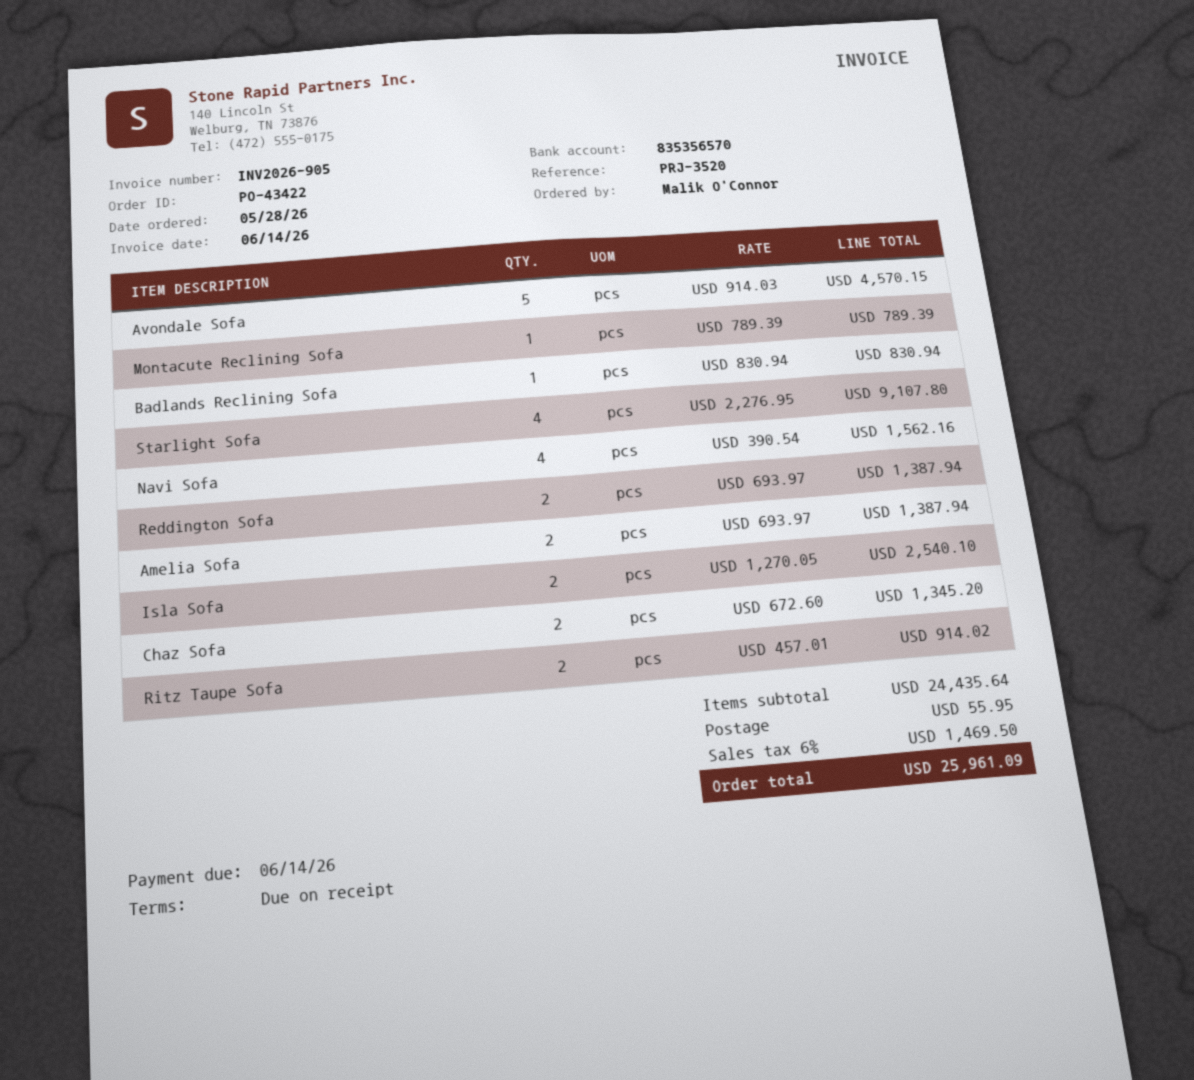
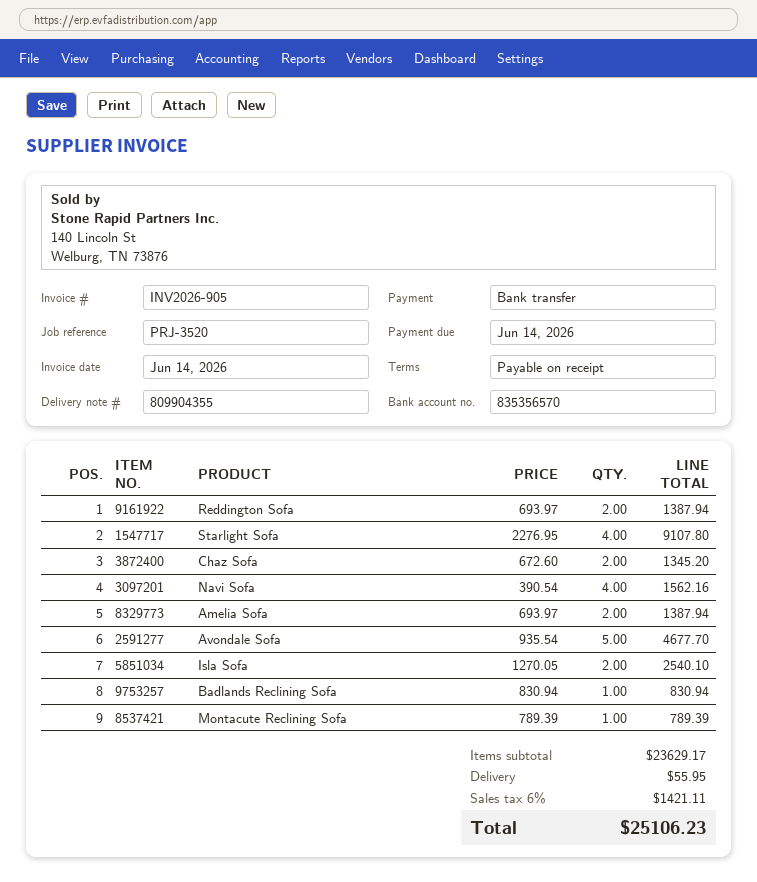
Avondale Sofa: 5 x 914.03 = 4570.15 -> 5 x 935.54 = 4677.70
Ritz Taupe Sofa: 2 x 457.01 = 914.02 -> none
subtotal: 24435.64 -> 23629.17
tax: 6% = 1469.50 -> 6% = 1421.11
total: 25961.09 -> 25106.23

